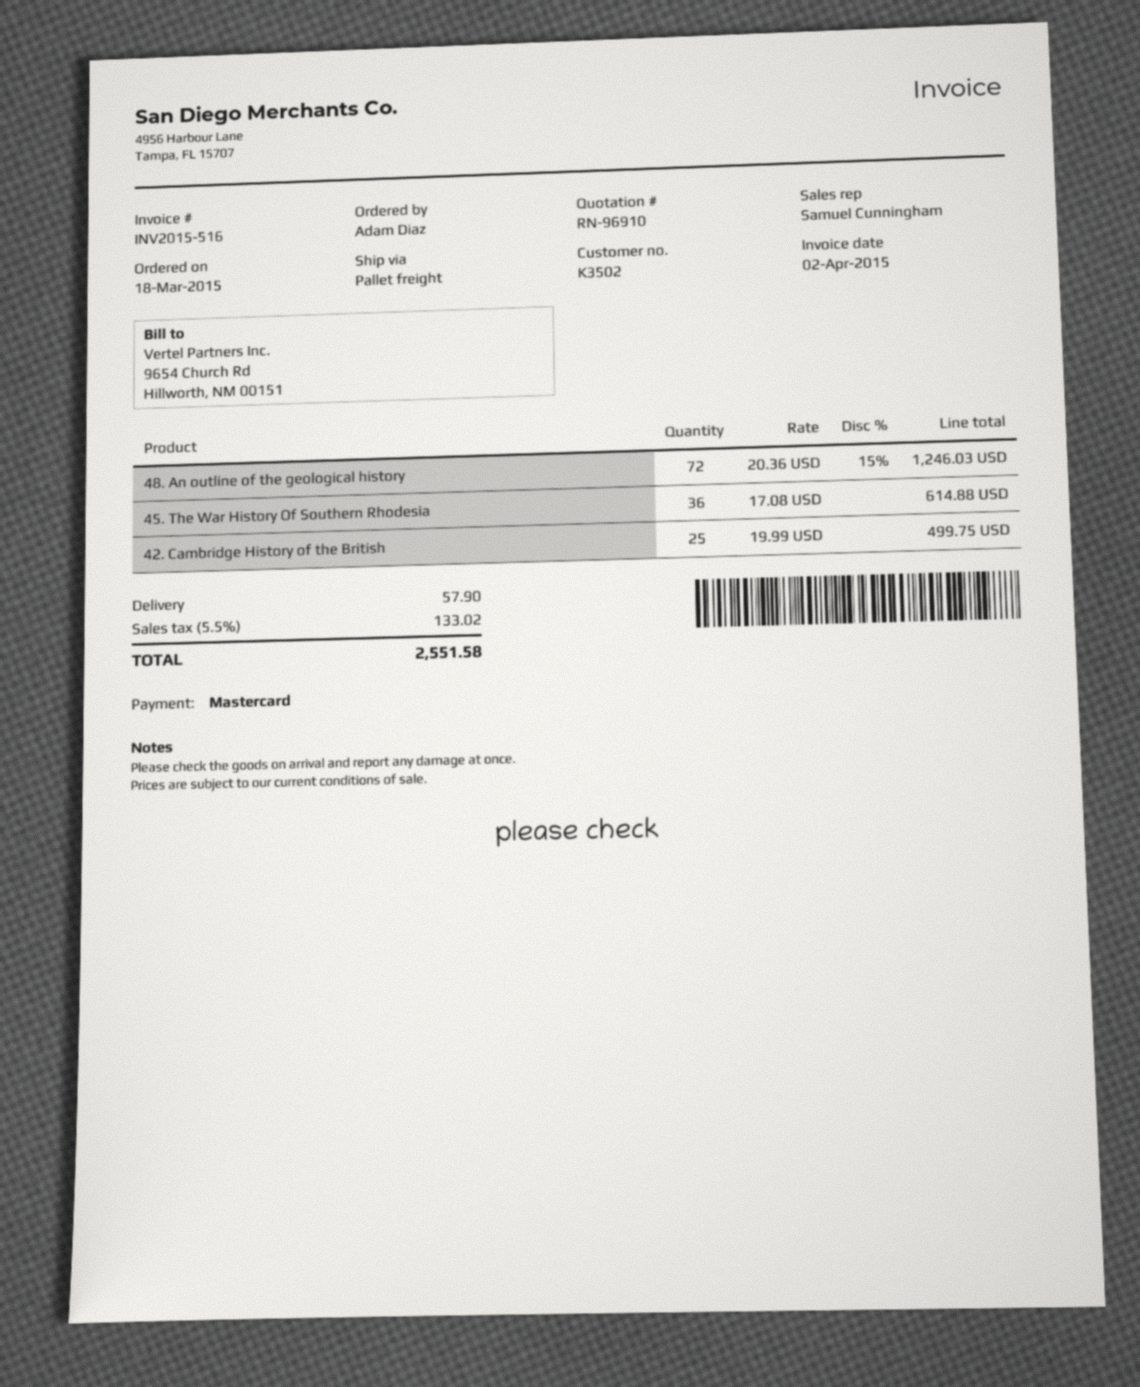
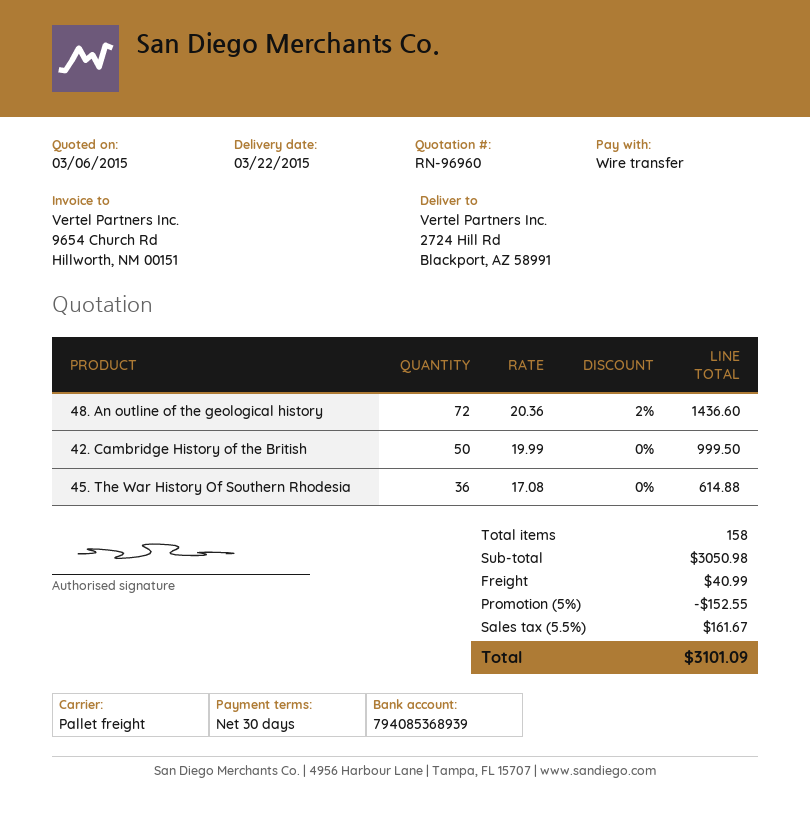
quote number: RN-96910 -> RN-96960
payment method: Mastercard -> bank transfer
48. An outline of the geological history: 72 x 20.36 - 15% = 1246.03 -> 72 x 20.36 - 2% = 1436.60
42. Cambridge History of the British: 25 x 19.99 = 499.75 -> 50 x 19.99 = 999.50
discount: none -> 5% = 152.55
shipping: 57.90 -> 40.99
tax: 5.5% = 133.02 -> 5.5% = 161.67
total: 2551.58 -> 3101.09

